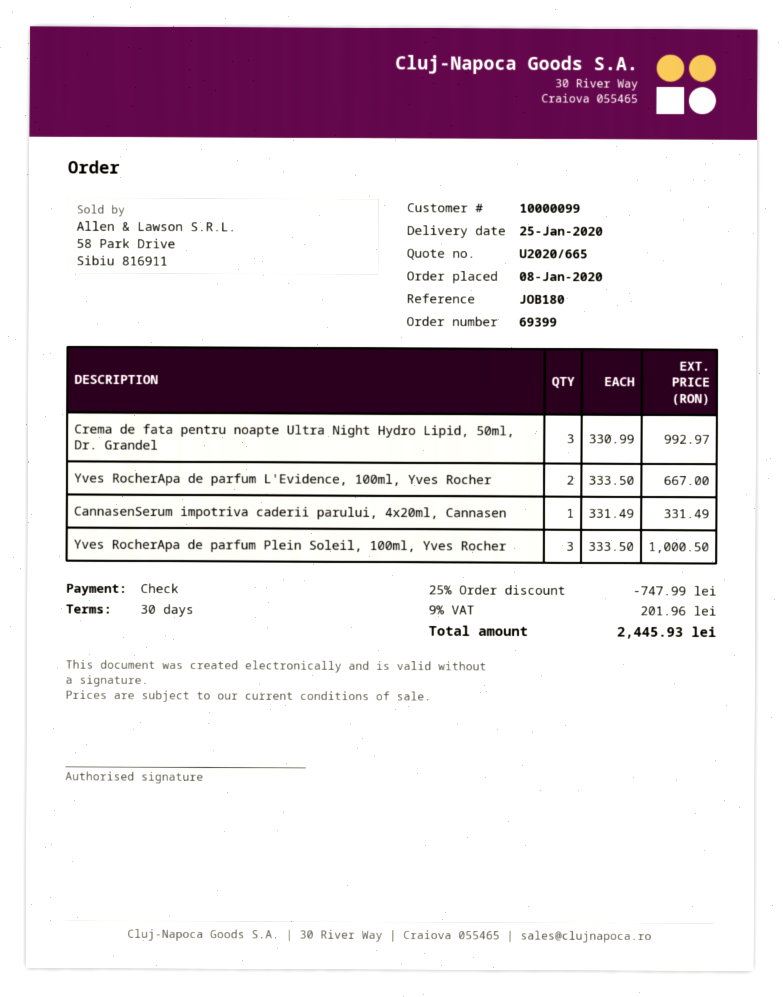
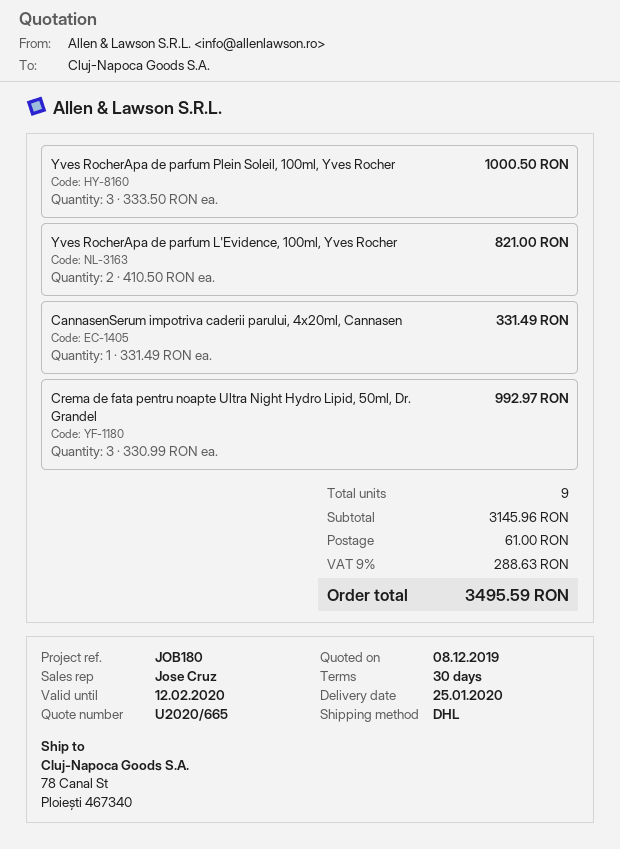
Yves RocherApa de parfum L'Evidence, 100ml, Yves Rocher: 2 x 333.50 = 667.00 -> 2 x 410.50 = 821.00
discount: 25% = 747.99 -> none
shipping: none -> 61.00
tax: 9% = 201.96 -> 9% = 288.63
total: 2445.93 -> 3495.59

